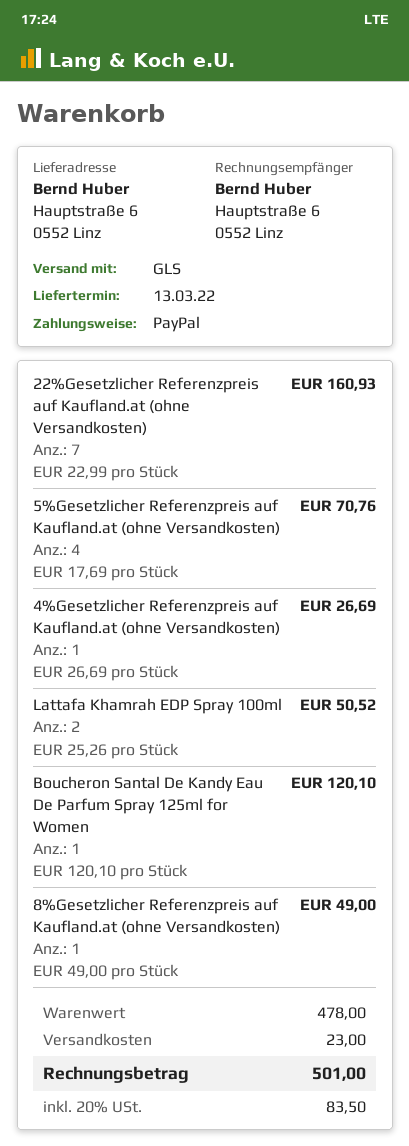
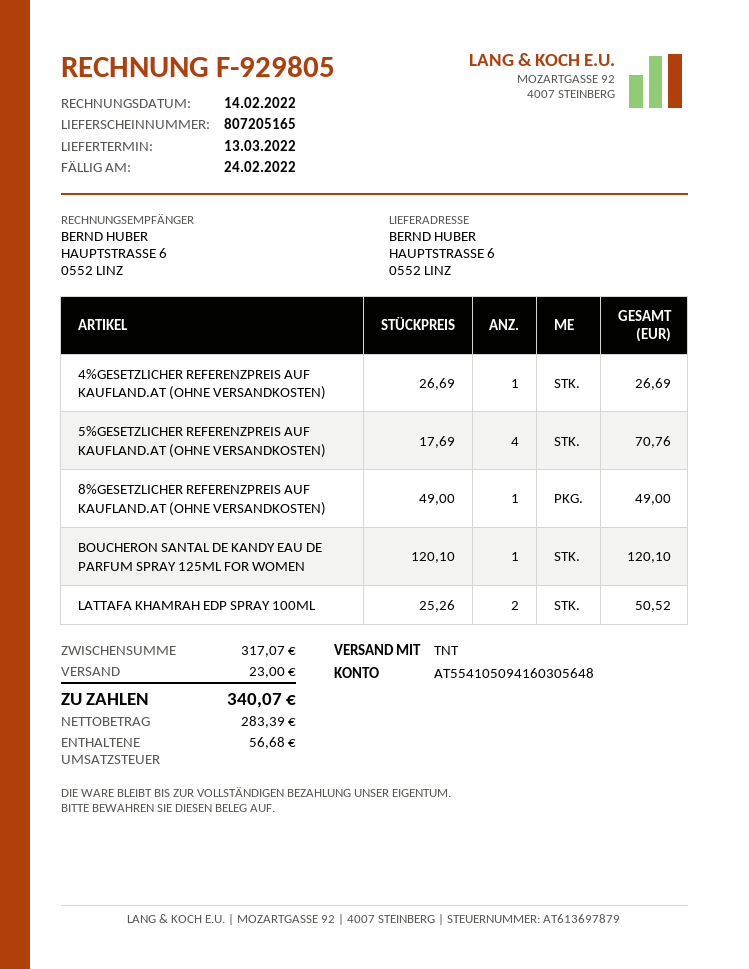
shipping method: GLS -> TNT
22%Gesetzlicher Referenzpreis auf Kaufland.at (ohne Versandkosten): 7 x 22.99 = 160.93 -> none
subtotal: 478.00 -> 317.07
tax: 83.50 -> 56.68
total: 501.00 -> 340.07

